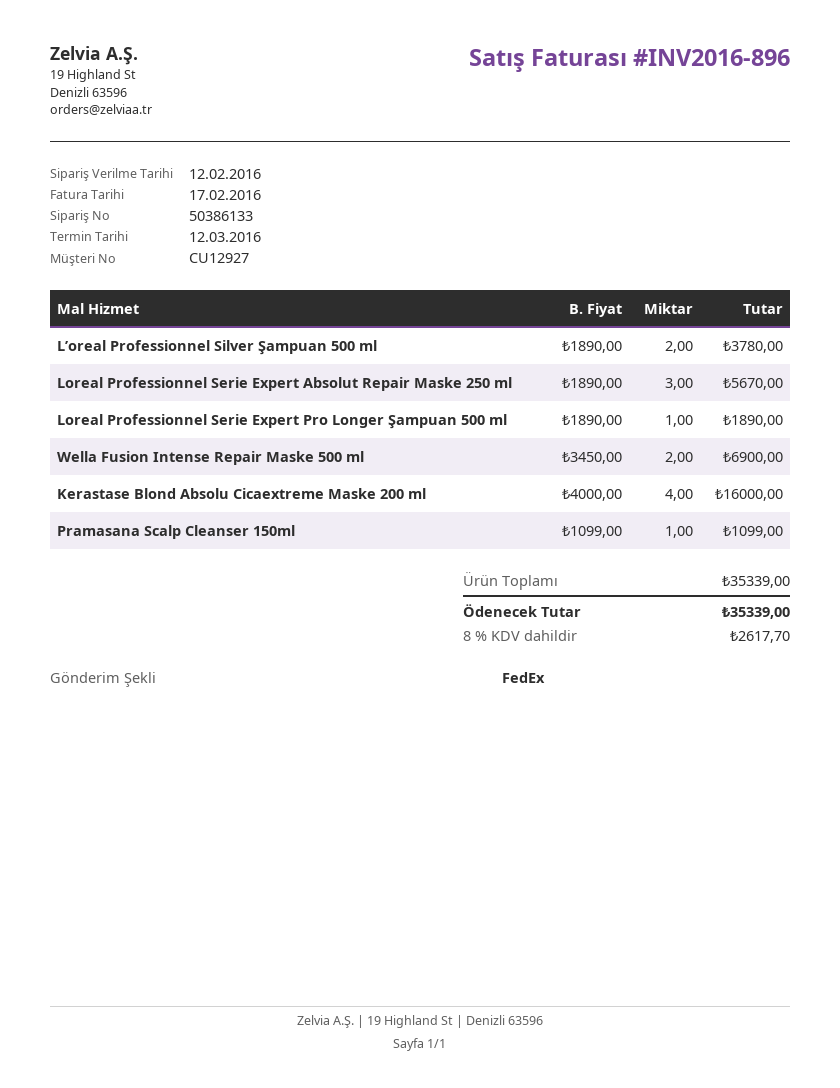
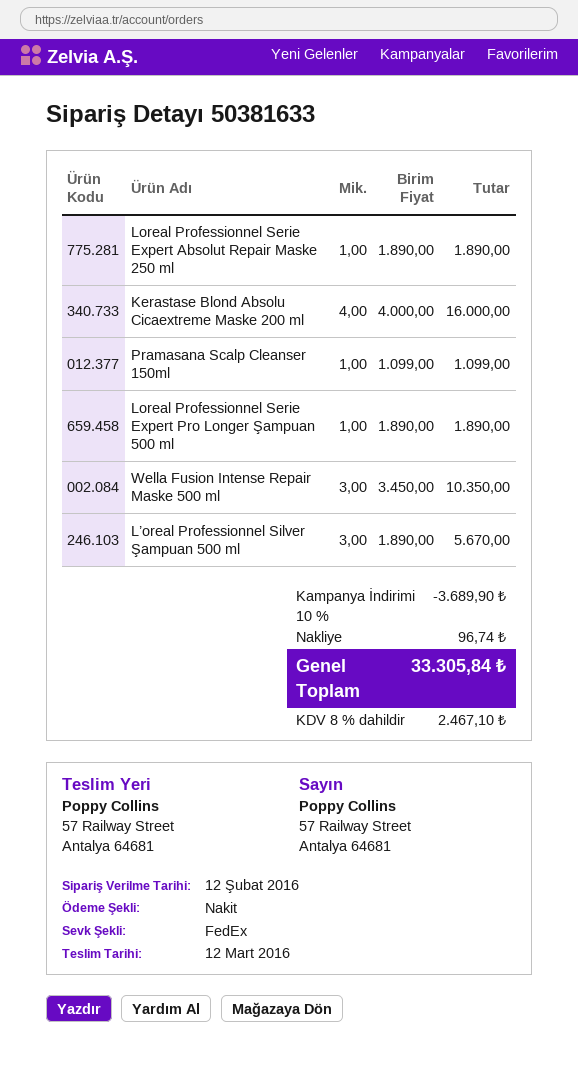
order number: 50386133 -> 50381633
L’oreal Professionnel Silver Şampuan 500 ml: 2 x 1890.00 = 3780.00 -> 3 x 1890.00 = 5670.00
Loreal Professionnel Serie Expert Absolut Repair Maske 250 ml: 3 x 1890.00 = 5670.00 -> 1 x 1890.00 = 1890.00
Wella Fusion Intense Repair Maske 500 ml: 2 x 3450.00 = 6900.00 -> 3 x 3450.00 = 10350.00
discount: none -> 10% = 3689.90
shipping: none -> 96.74
tax: 8% = 2617.70 -> 8% = 2467.10
total: 35339.00 -> 33305.84

